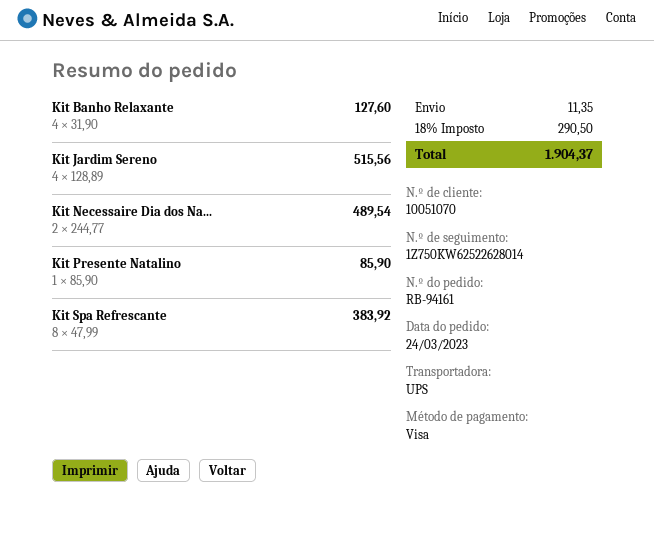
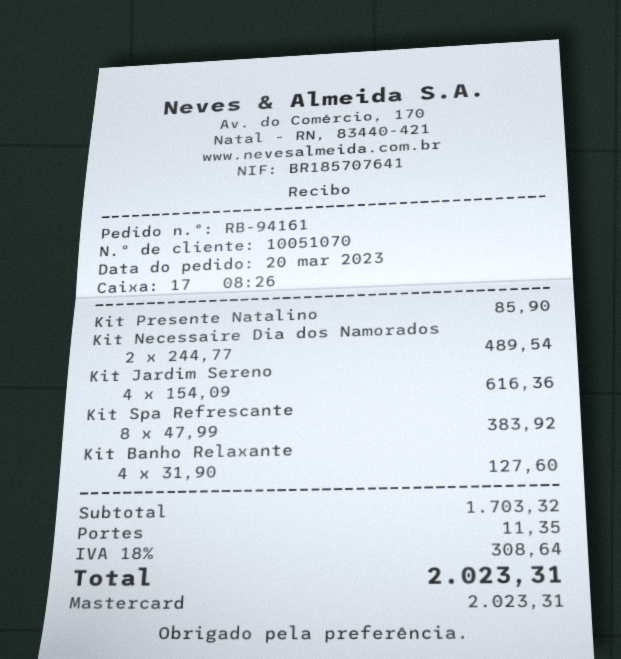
order date: 2023-03-24 -> 2023-03-20
payment method: Visa -> Mastercard
Kit Jardim Sereno: 4 x 128.89 = 515.56 -> 4 x 154.09 = 616.36
tax: 18% = 290.50 -> 18% = 308.64
total: 1904.37 -> 2023.31

